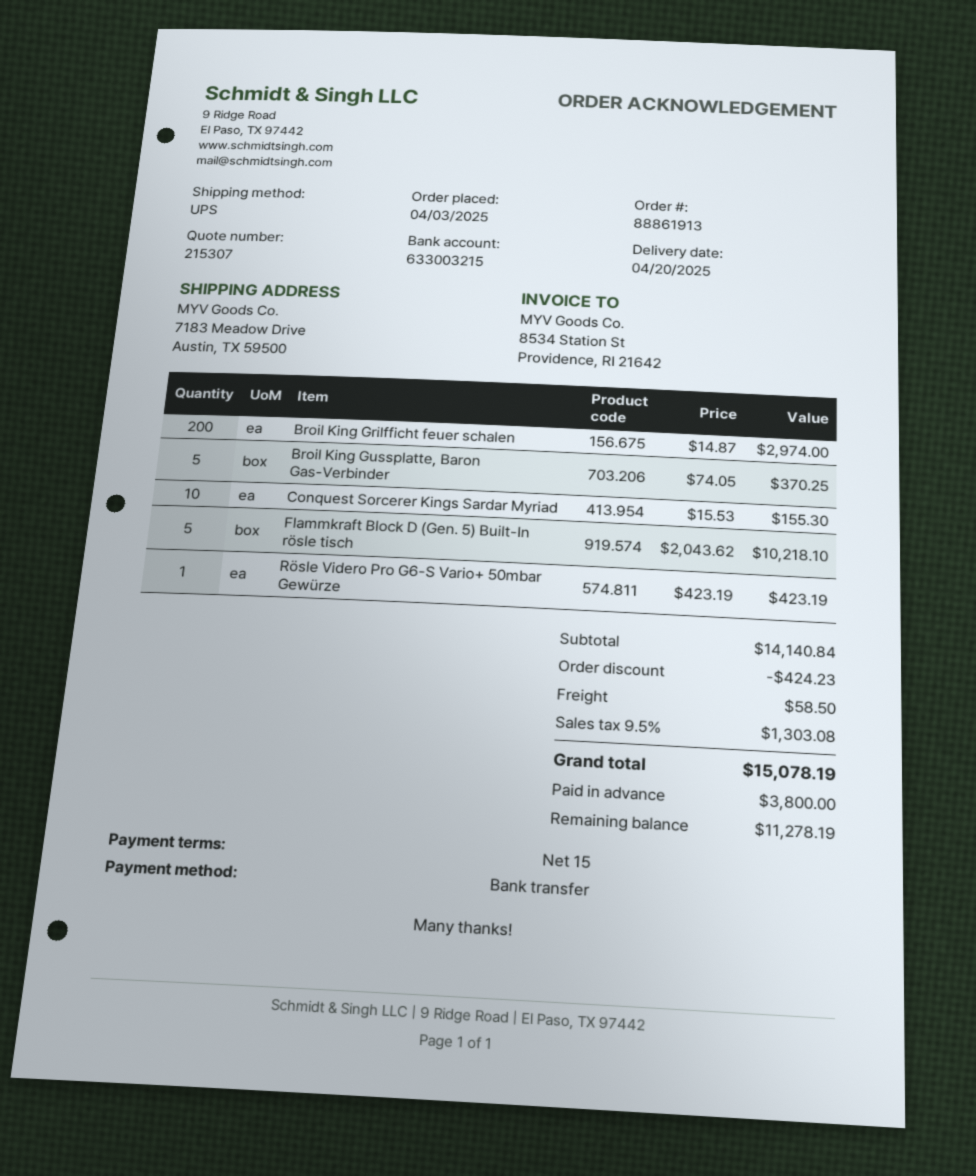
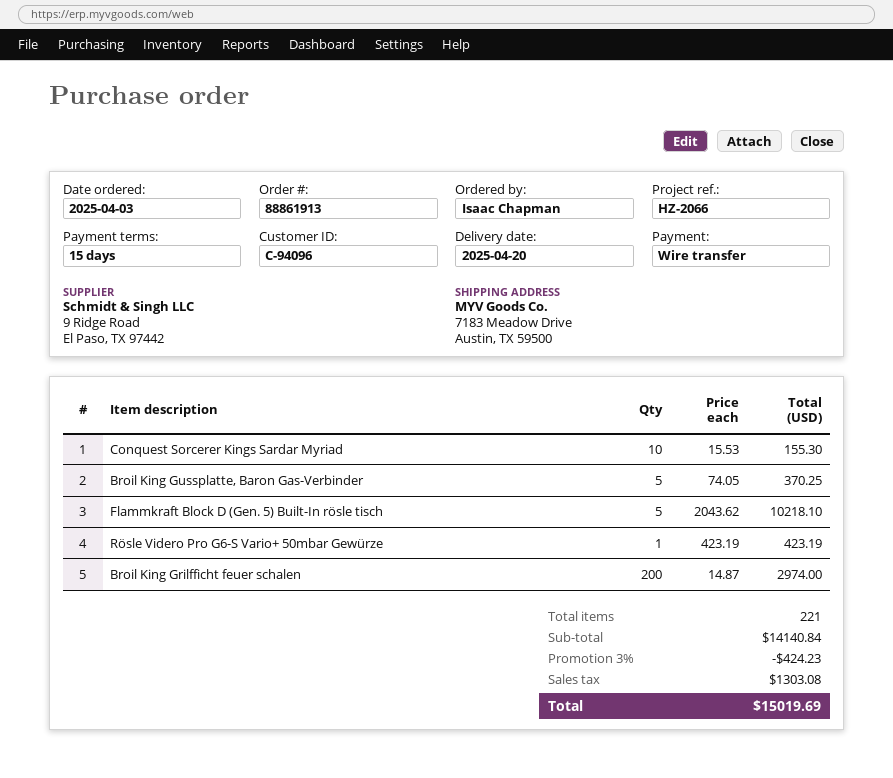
shipping: 58.50 -> none
total: 15078.19 -> 15019.69

